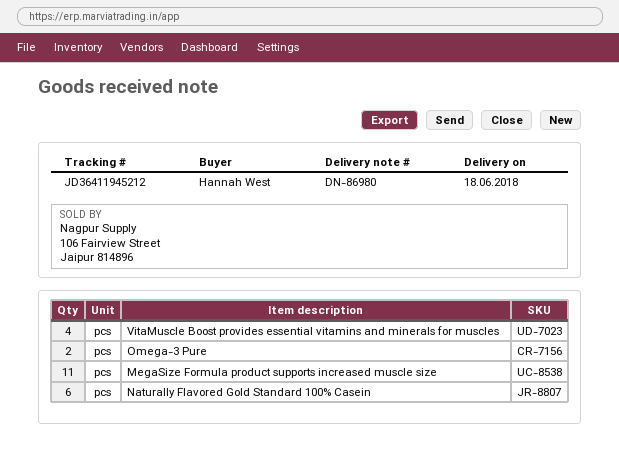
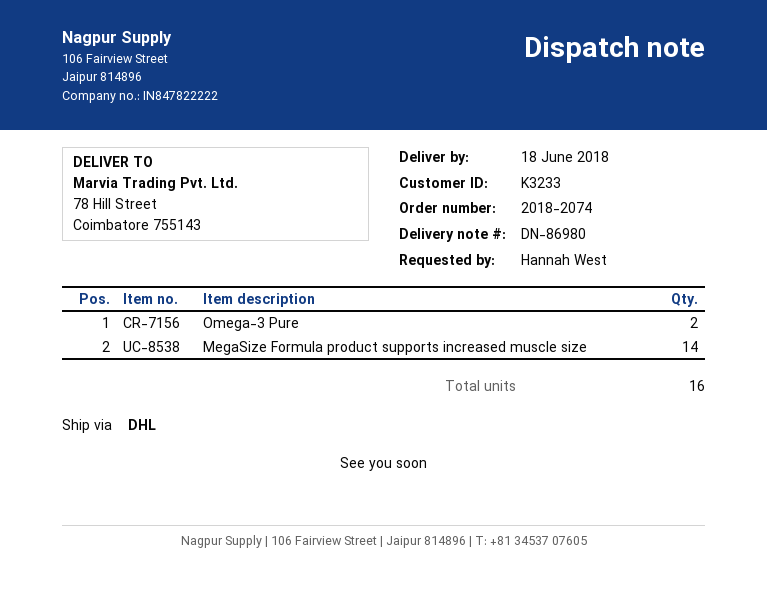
VitaMuscle Boost provides essential vitamins and minerals for muscles: 4 -> none
MegaSize Formula product supports increased muscle size: 11 -> 14
Naturally Flavored Gold Standard 100% Casein: 6 -> none

